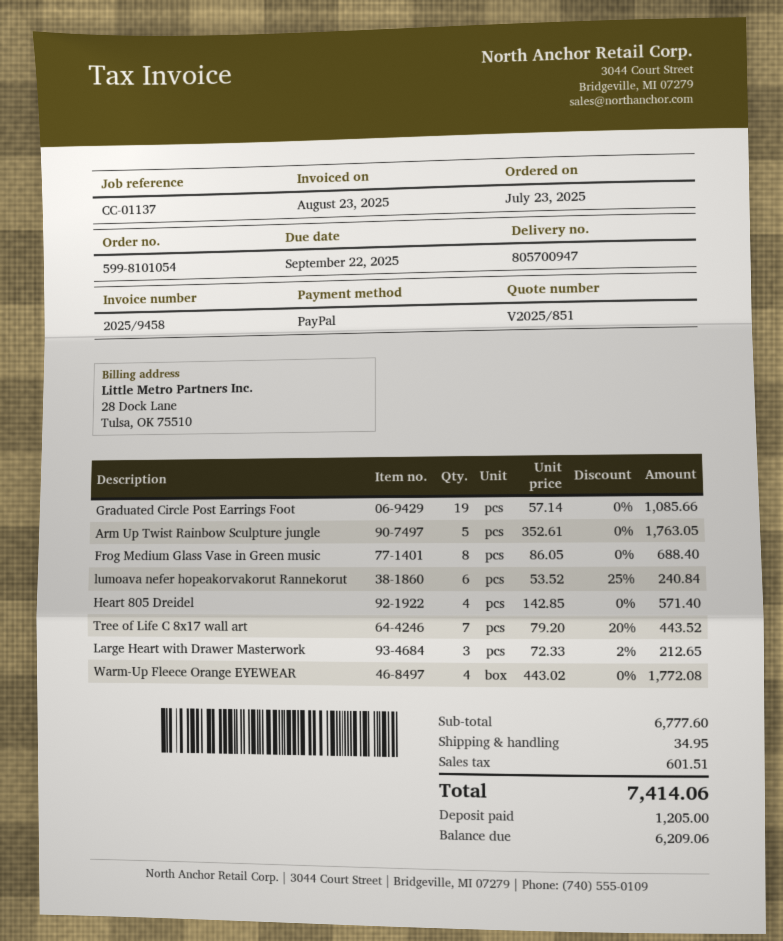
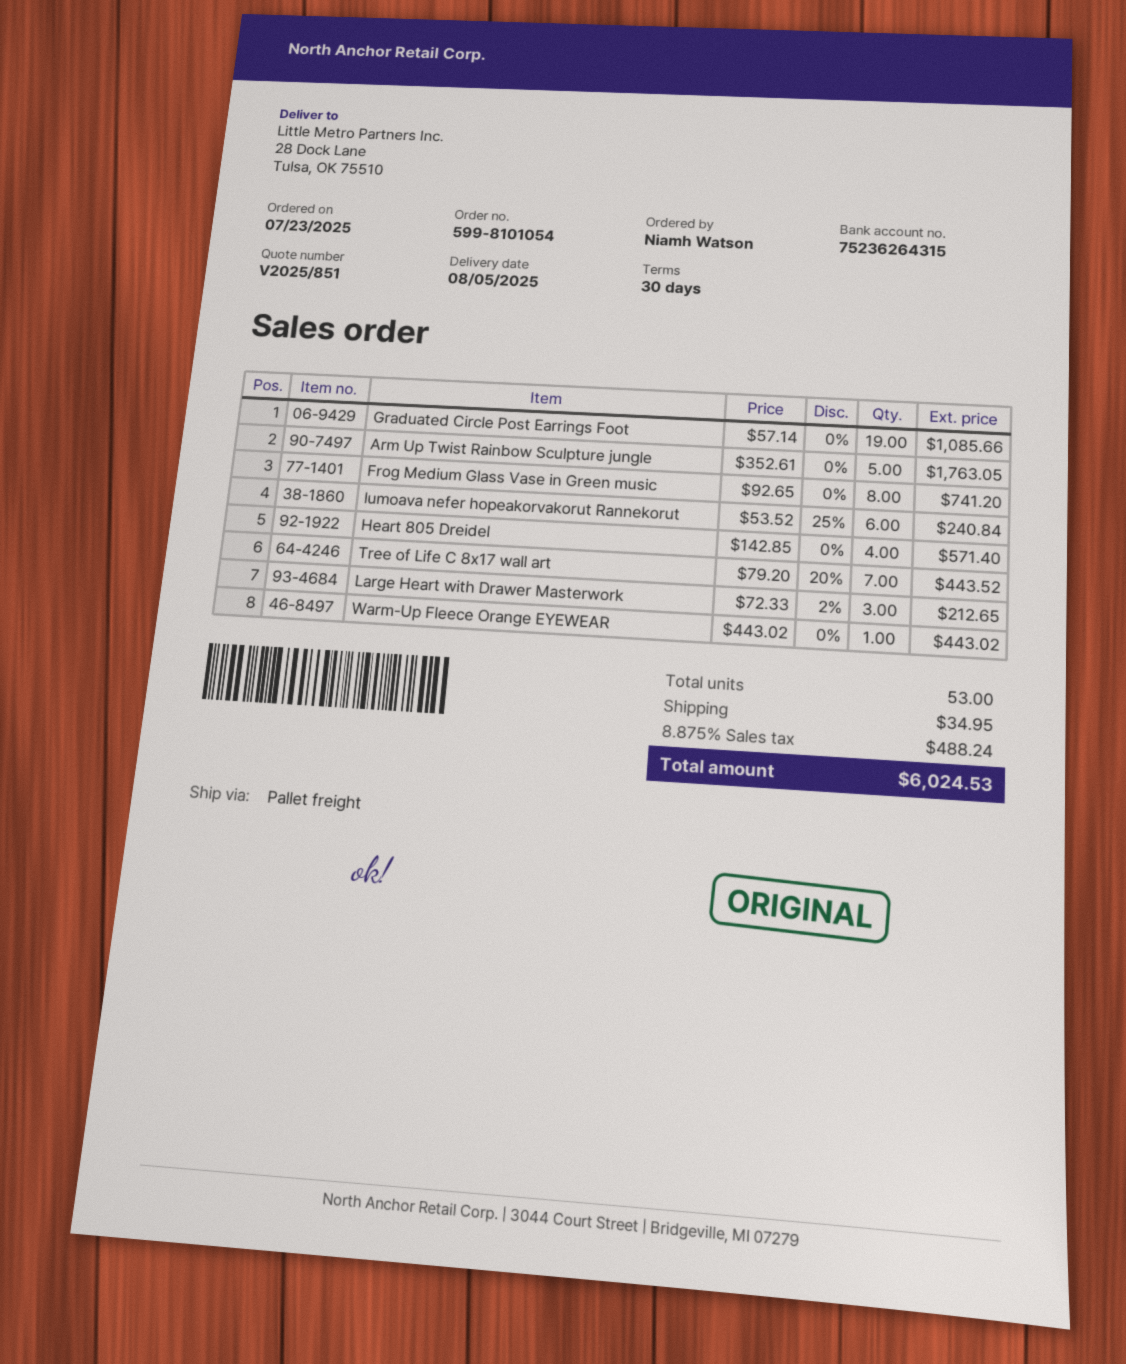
Frog Medium Glass Vase in Green music: 8 x 86.05 = 688.40 -> 8 x 92.65 = 741.20
Warm-Up Fleece Orange EYEWEAR: 4 x 443.02 = 1772.08 -> 1 x 443.02 = 443.02
tax: 601.51 -> 488.24
total: 7414.06 -> 6024.53

